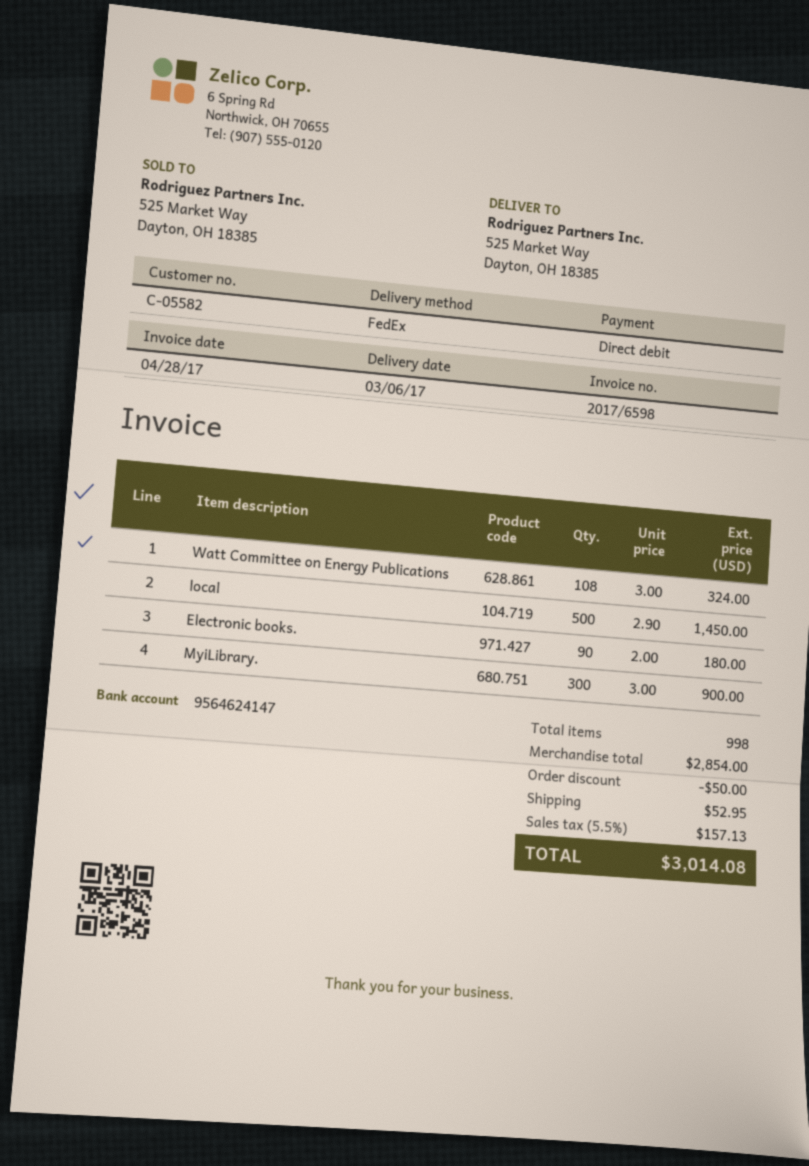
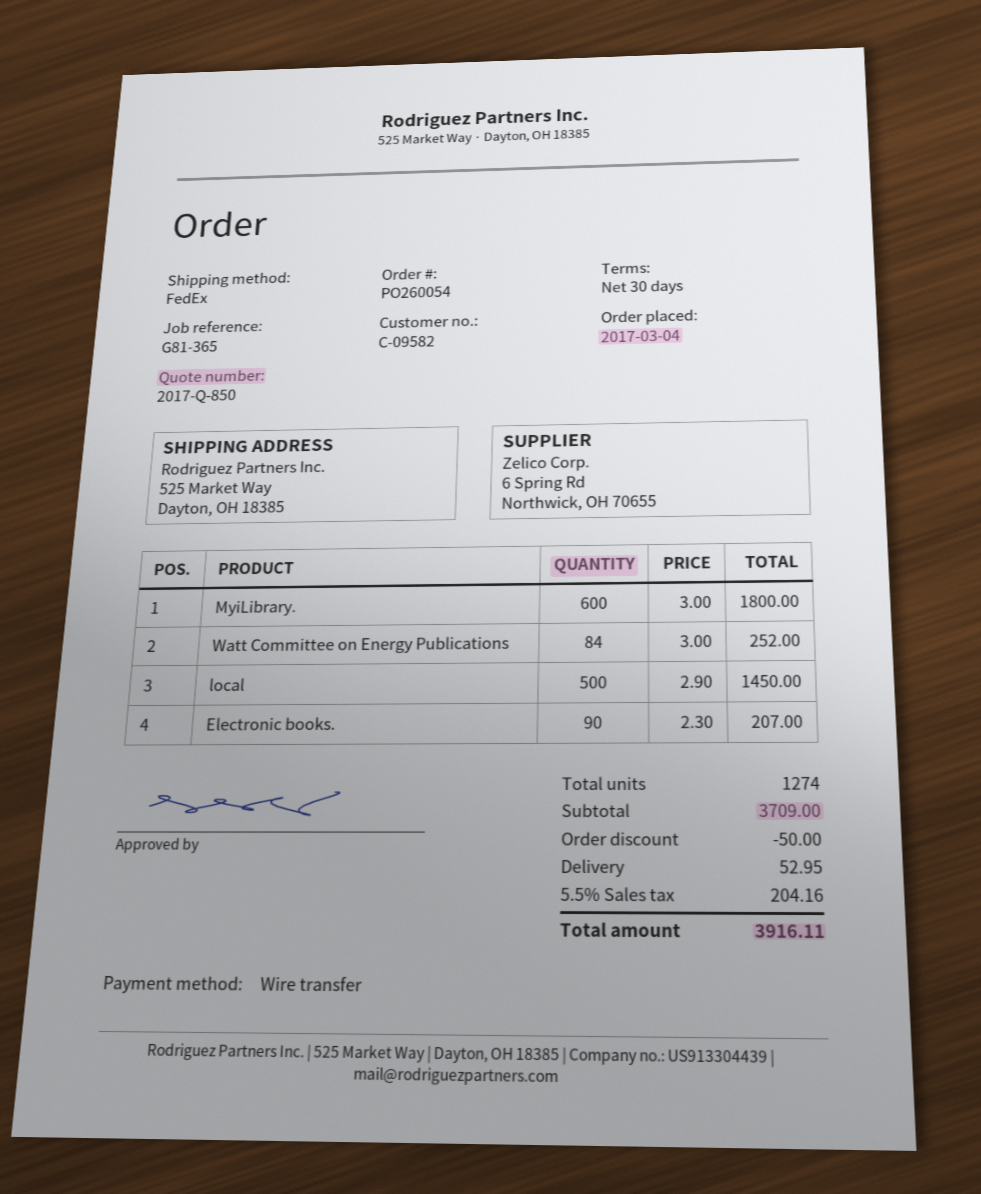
customer number: C-05582 -> C-09582
payment method: direct debit -> bank transfer
Watt Committee on Energy Publications: 108 x 3.00 = 324.00 -> 84 x 3.00 = 252.00
Electronic books.: 90 x 2.00 = 180.00 -> 90 x 2.30 = 207.00
MyiLibrary.: 300 x 3.00 = 900.00 -> 600 x 3.00 = 1800.00
total quantity: 998 -> 1274
subtotal: 2854.00 -> 3709.00
tax: 5.5% = 157.13 -> 5.5% = 204.16
total: 3014.08 -> 3916.11

